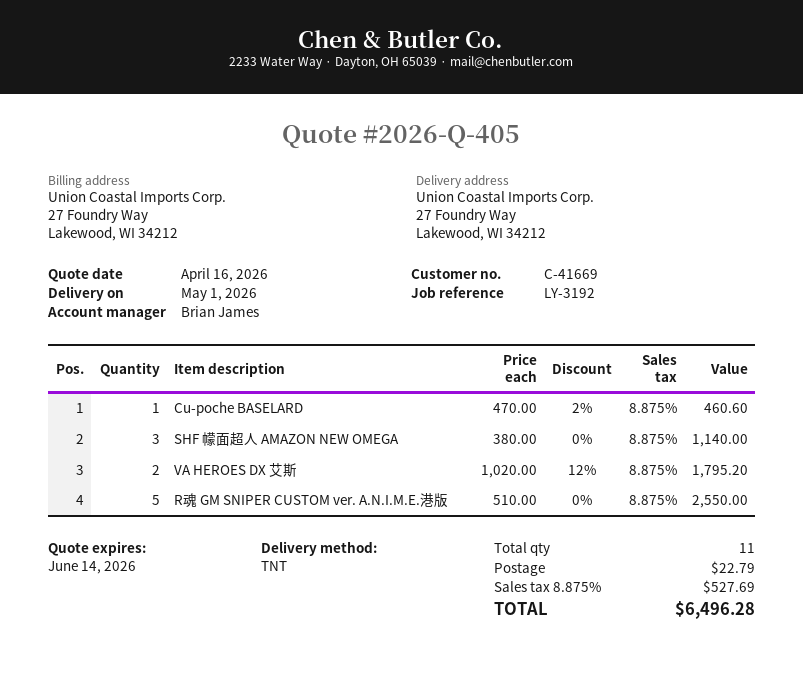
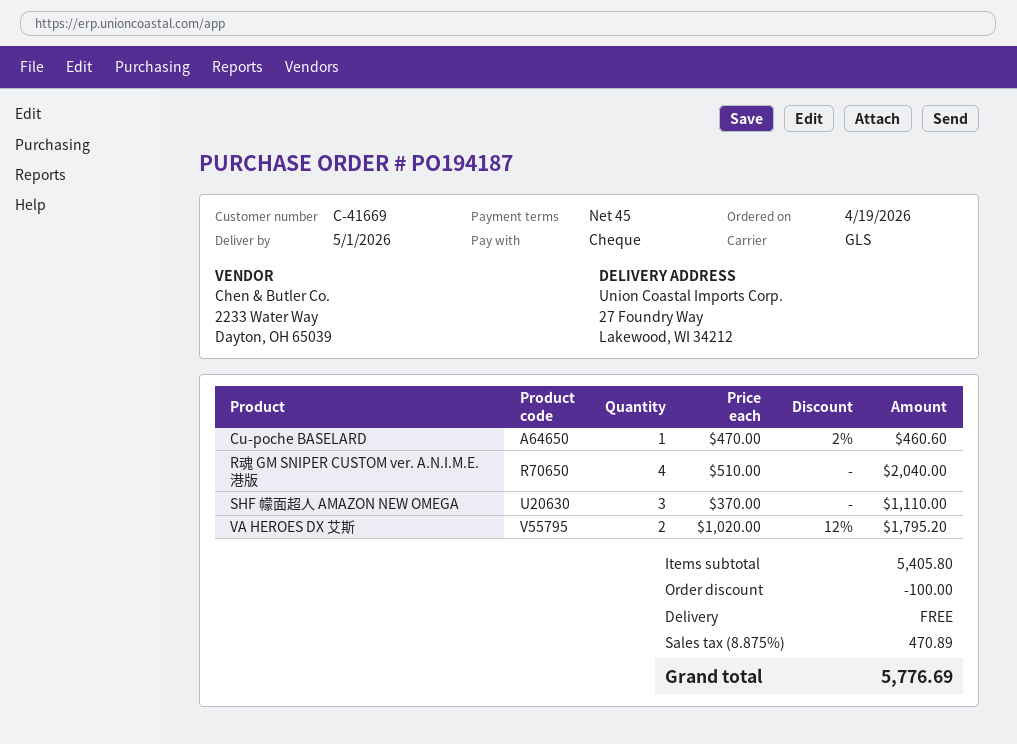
shipping method: TNT -> GLS
SHF 幪面超人 AMAZON NEW OMEGA: 3 x 380.00 = 1140.00 -> 3 x 370.00 = 1110.00
R魂 GM SNIPER CUSTOM ver. A.N.I.M.E.港版: 5 x 510.00 = 2550.00 -> 4 x 510.00 = 2040.00
discount: none -> 100.00
shipping: 22.79 -> 0.00
tax: 8.875% = 527.69 -> 8.875% = 470.89
total: 6496.28 -> 5776.69

